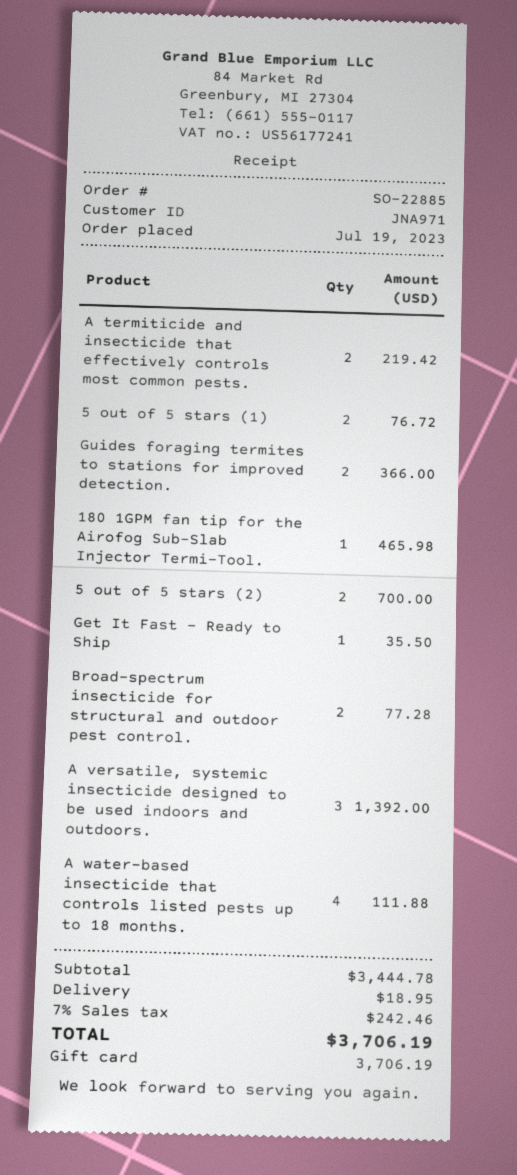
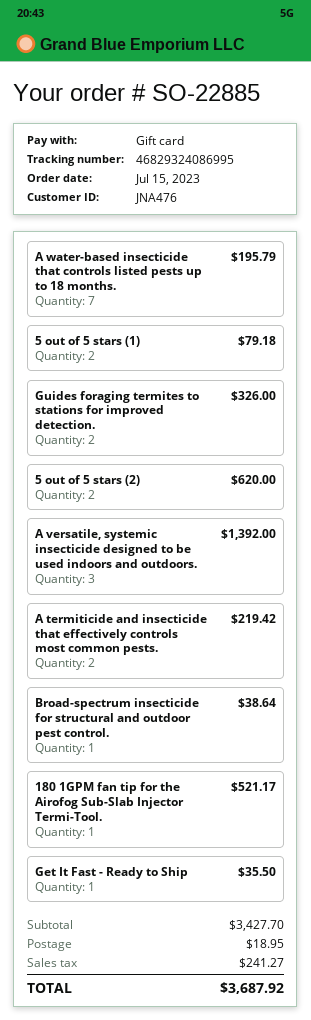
order date: 2023-07-19 -> 2023-07-15
customer number: JNA971 -> JNA476
5 out of 5 stars (1): 2 for 76.72 -> 2 for 79.18
Guides foraging termites to stations for improved detection.: 2 for 366.00 -> 2 for 326.00
180 1GPM fan tip for the Airofog Sub-Slab Injector Termi-Tool.: 1 for 465.98 -> 1 for 521.17
5 out of 5 stars (2): 2 for 700.00 -> 2 for 620.00
Broad-spectrum insecticide for structural and outdoor pest control.: 2 for 77.28 -> 1 for 38.64
A water-based insecticide that controls listed pests up to 18 months.: 4 for 111.88 -> 7 for 195.79
subtotal: 3444.78 -> 3427.70
tax: 242.46 -> 241.27
total: 3706.19 -> 3687.92

